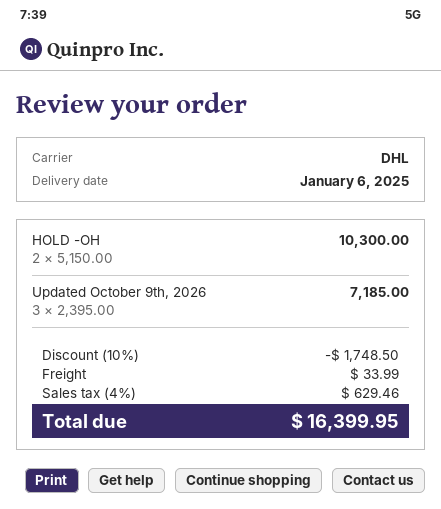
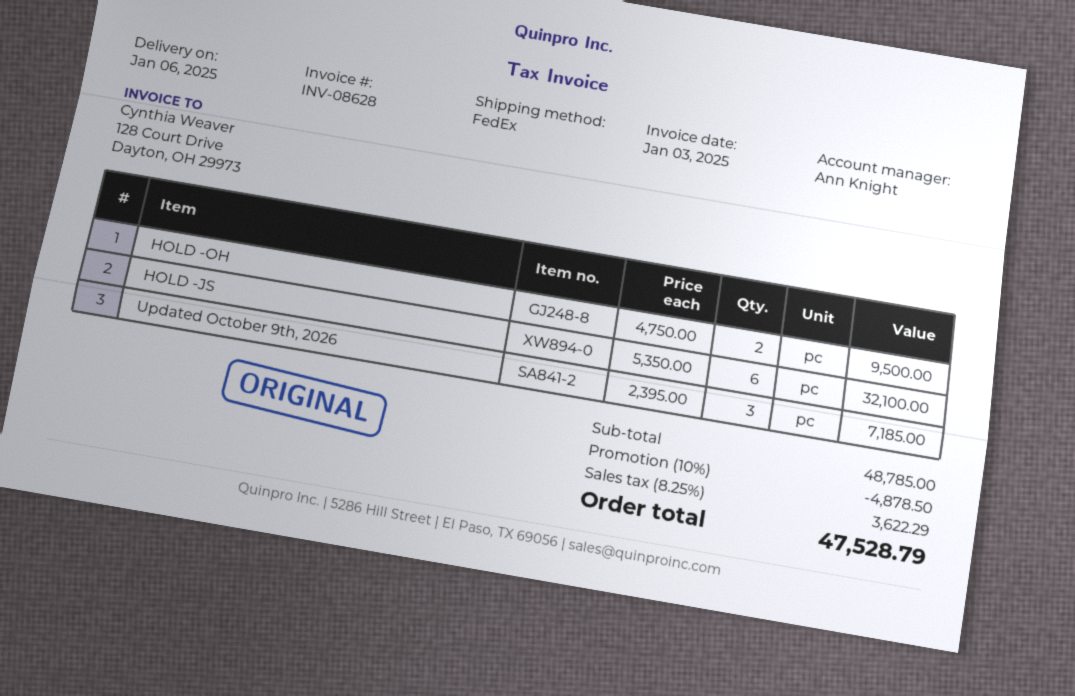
shipping method: DHL -> FedEx
HOLD -OH: 2 x 5150.00 = 10300.00 -> 2 x 4750.00 = 9500.00
HOLD -JS: none -> 6 x 5350.00 = 32100.00
discount: 10% = 1748.50 -> 10% = 4878.50
shipping: 33.99 -> none
tax: 4% = 629.46 -> 8.25% = 3622.29
total: 16399.95 -> 47528.79

